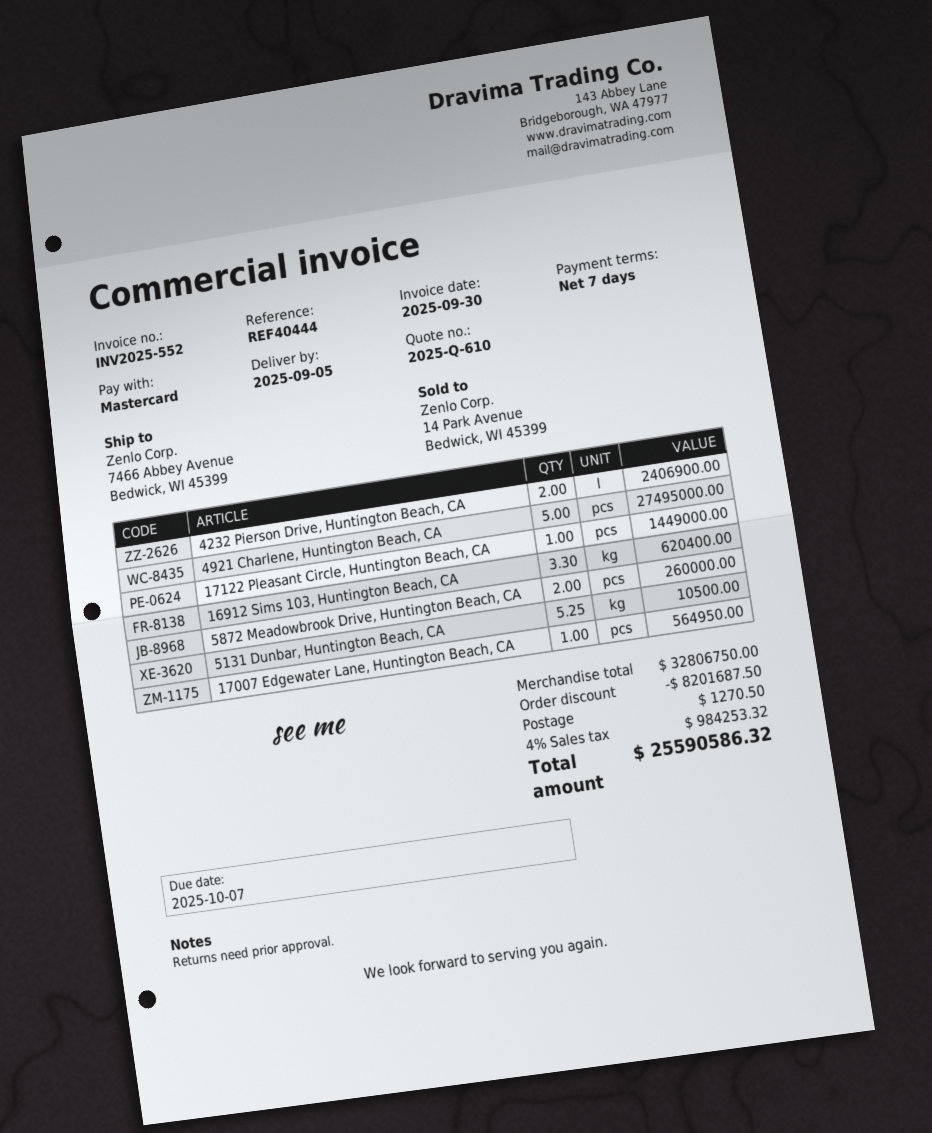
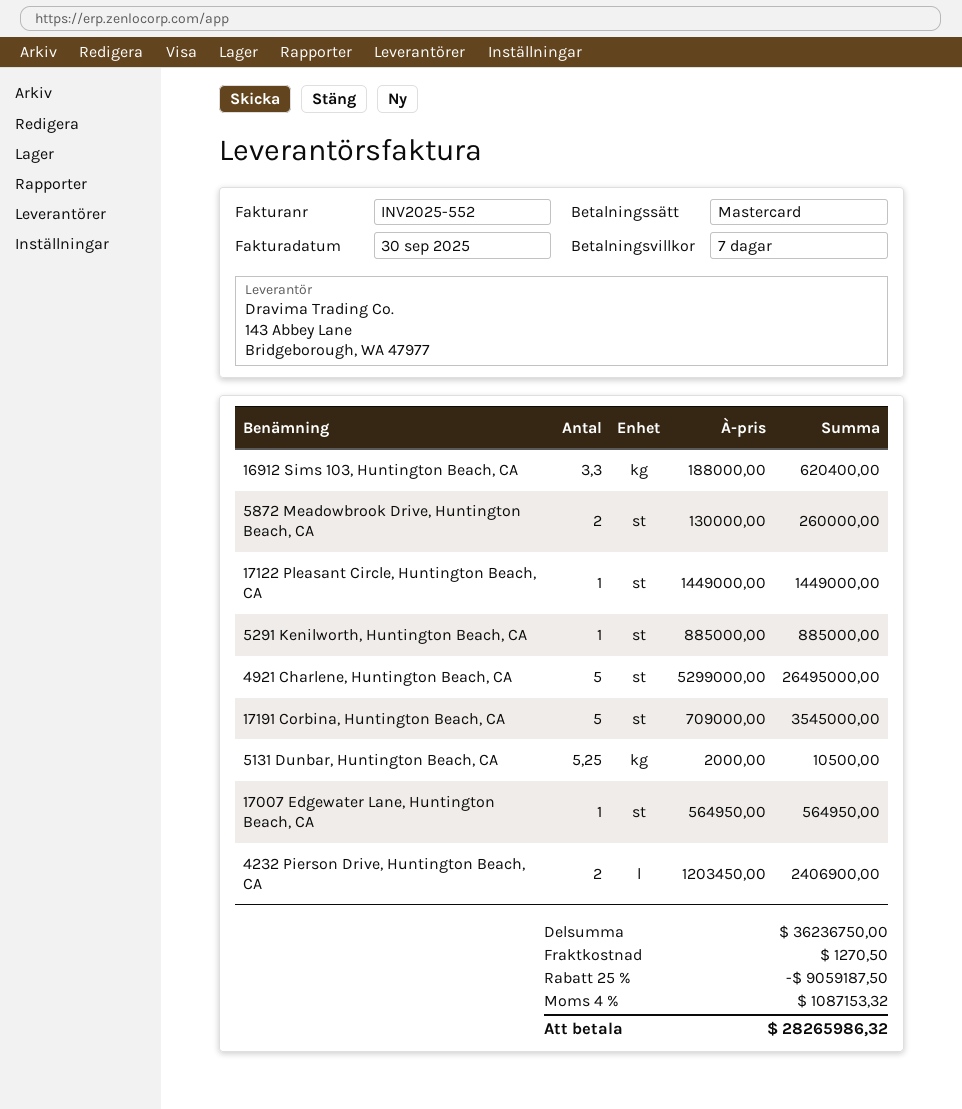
4921 Charlene, Huntington Beach, CA: 5 for 27495000.00 -> 5 for 26495000.00
5291 Kenilworth, Huntington Beach, CA: none -> 1 for 885000.00
17191 Corbina, Huntington Beach, CA: none -> 5 for 3545000.00
subtotal: 32806750.00 -> 36236750.00
discount: 8201687.50 -> 9059187.50
tax: 4% = 984253.32 -> 4% = 1087153.32
total: 25590586.32 -> 28265986.32

